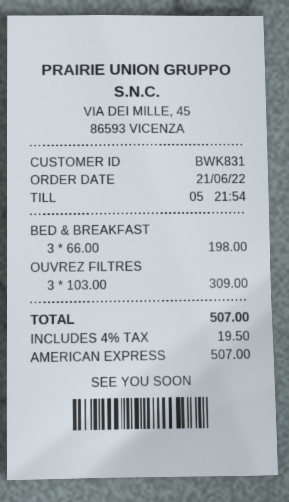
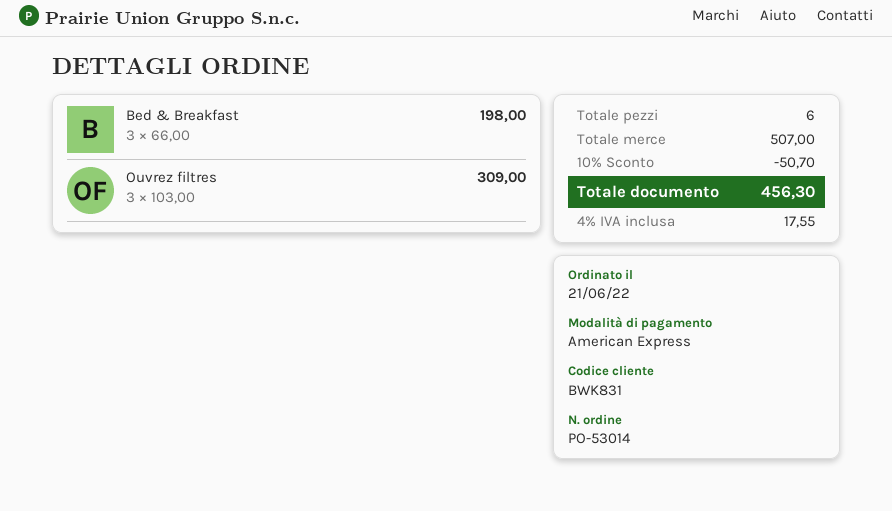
discount: none -> 10% = 50.70
tax: 4% = 19.50 -> 4% = 17.55
total: 507.00 -> 456.30

